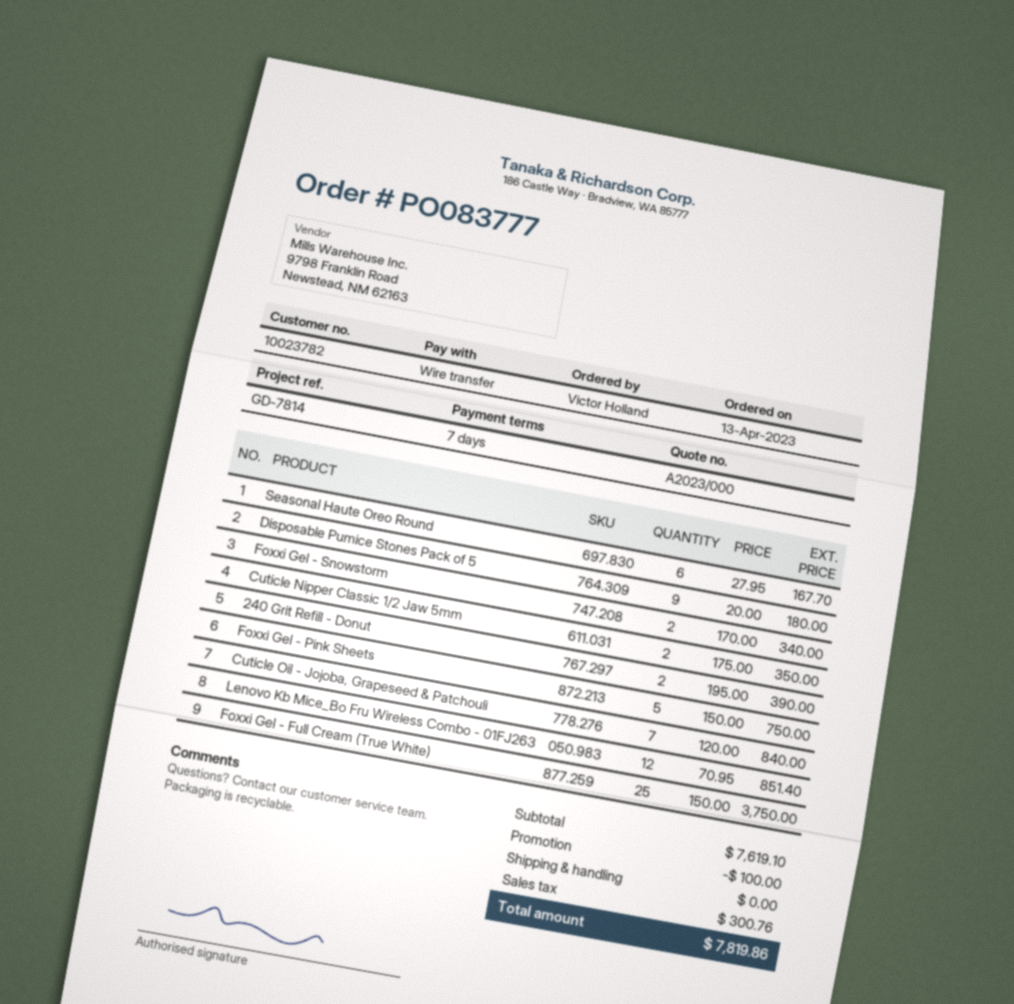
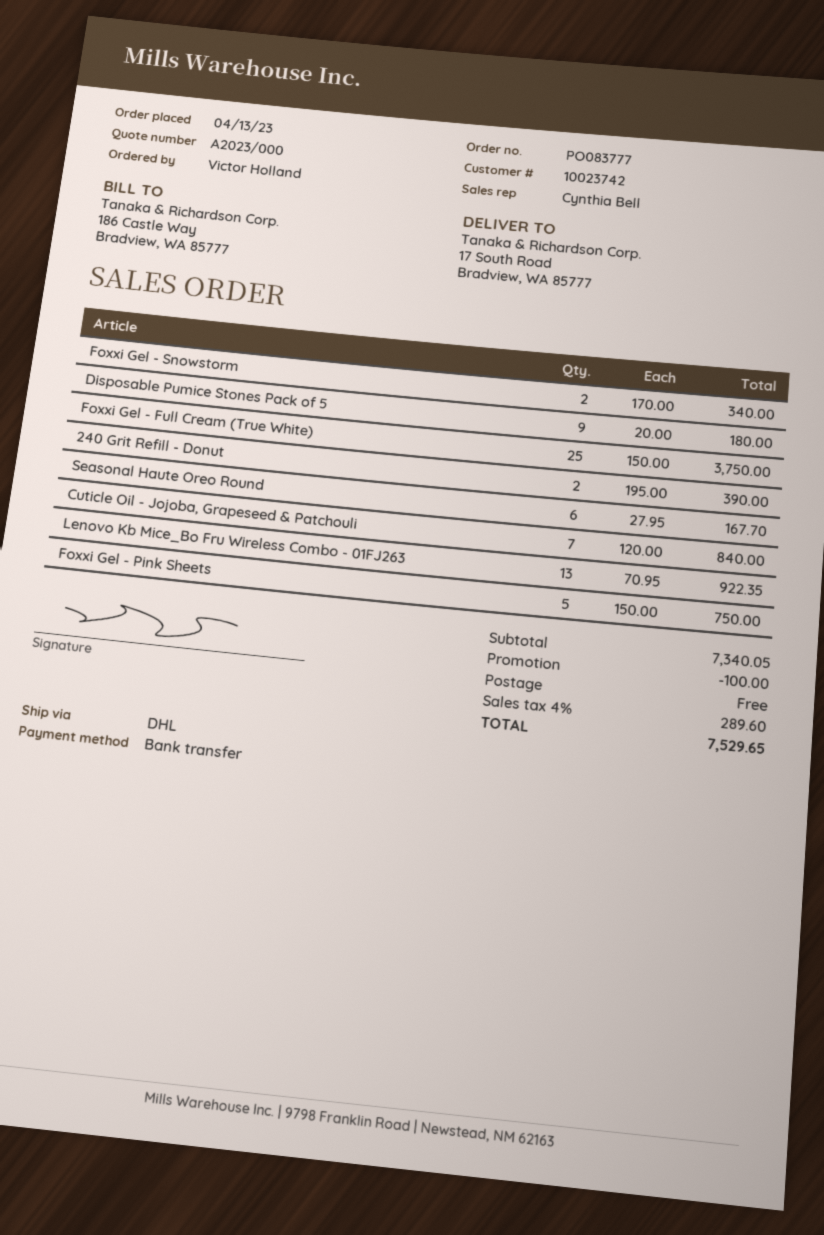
customer number: 10023782 -> 10023742
Cuticle Nipper Classic 1/2 Jaw 5mm: 2 x 175.00 = 350.00 -> none
Lenovo Kb Mice_Bo Fru Wireless Combo - 01FJ263: 12 x 70.95 = 851.40 -> 13 x 70.95 = 922.35
subtotal: 7619.10 -> 7340.05
tax: 300.76 -> 289.60
total: 7819.86 -> 7529.65

